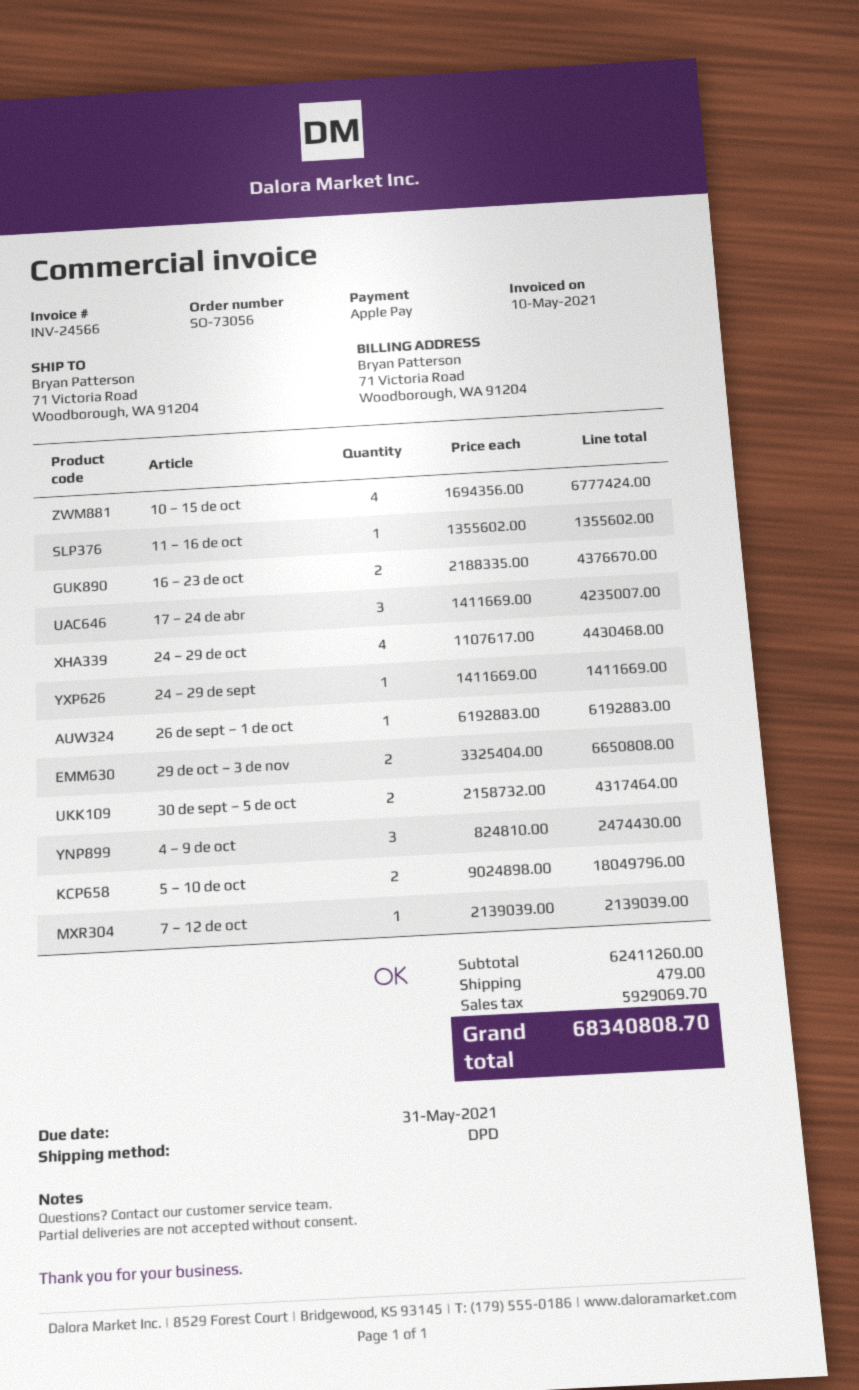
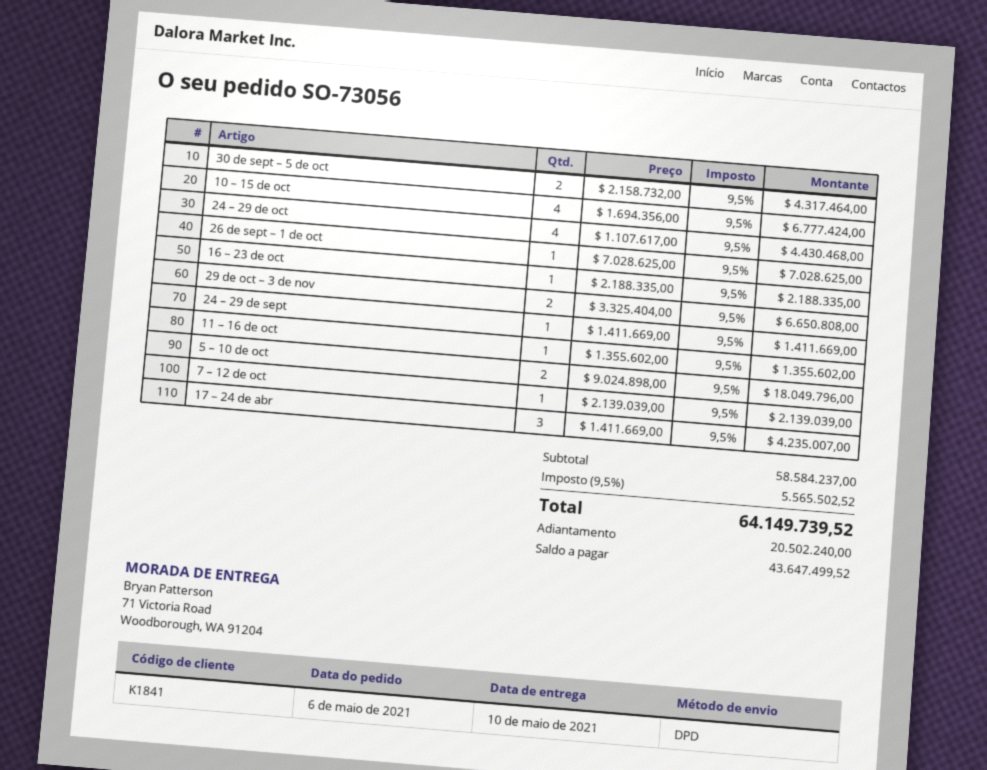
16 – 23 de oct: 2 x 2188335.00 = 4376670.00 -> 1 x 2188335.00 = 2188335.00
26 de sept – 1 de oct: 1 x 6192883.00 = 6192883.00 -> 1 x 7028625.00 = 7028625.00
4 – 9 de oct: 3 x 824810.00 = 2474430.00 -> none
subtotal: 62411260.00 -> 58584237.00
shipping: 479.00 -> none
tax: 5929069.70 -> 5565502.52
total: 68340808.70 -> 64149739.52

